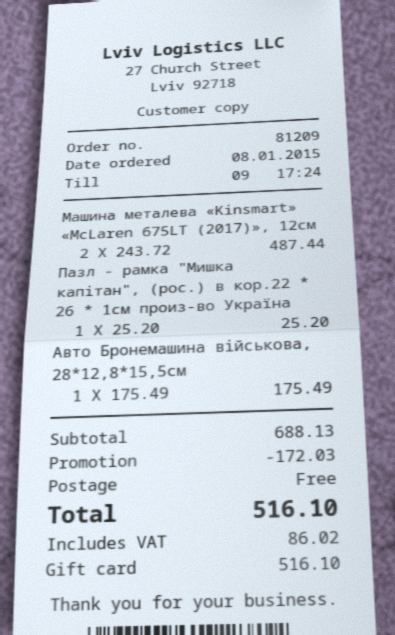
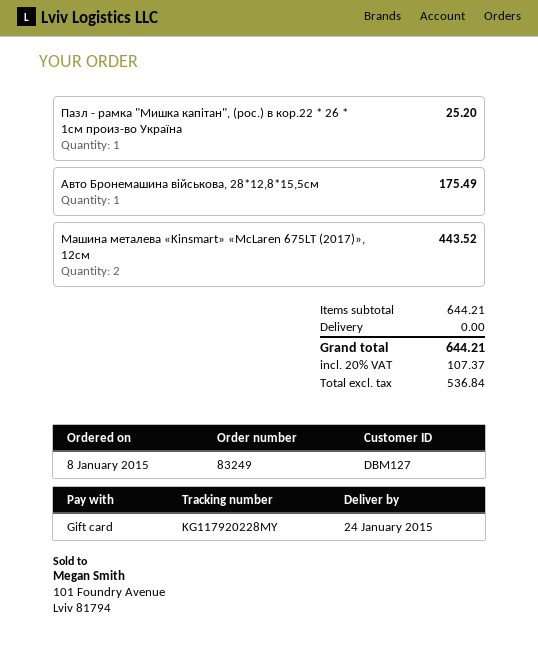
order number: 81209 -> 83249
Машина металева «Kinsmart» «McLaren 675LT (2017)», 12см: 2 for 487.44 -> 2 for 443.52
subtotal: 688.13 -> 644.21
discount: 172.03 -> none
tax: 86.02 -> 107.37
total: 516.10 -> 644.21

